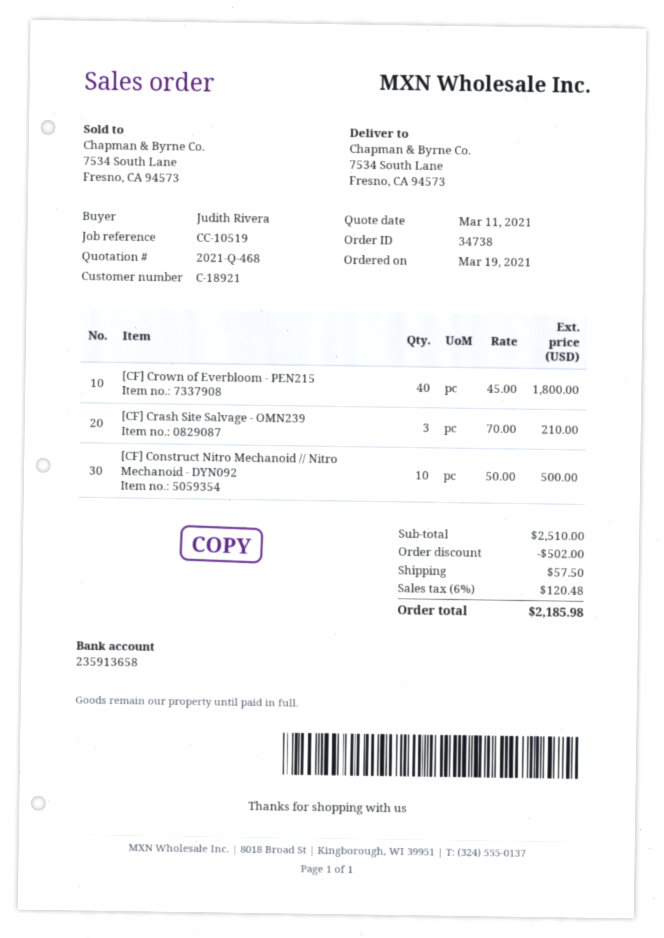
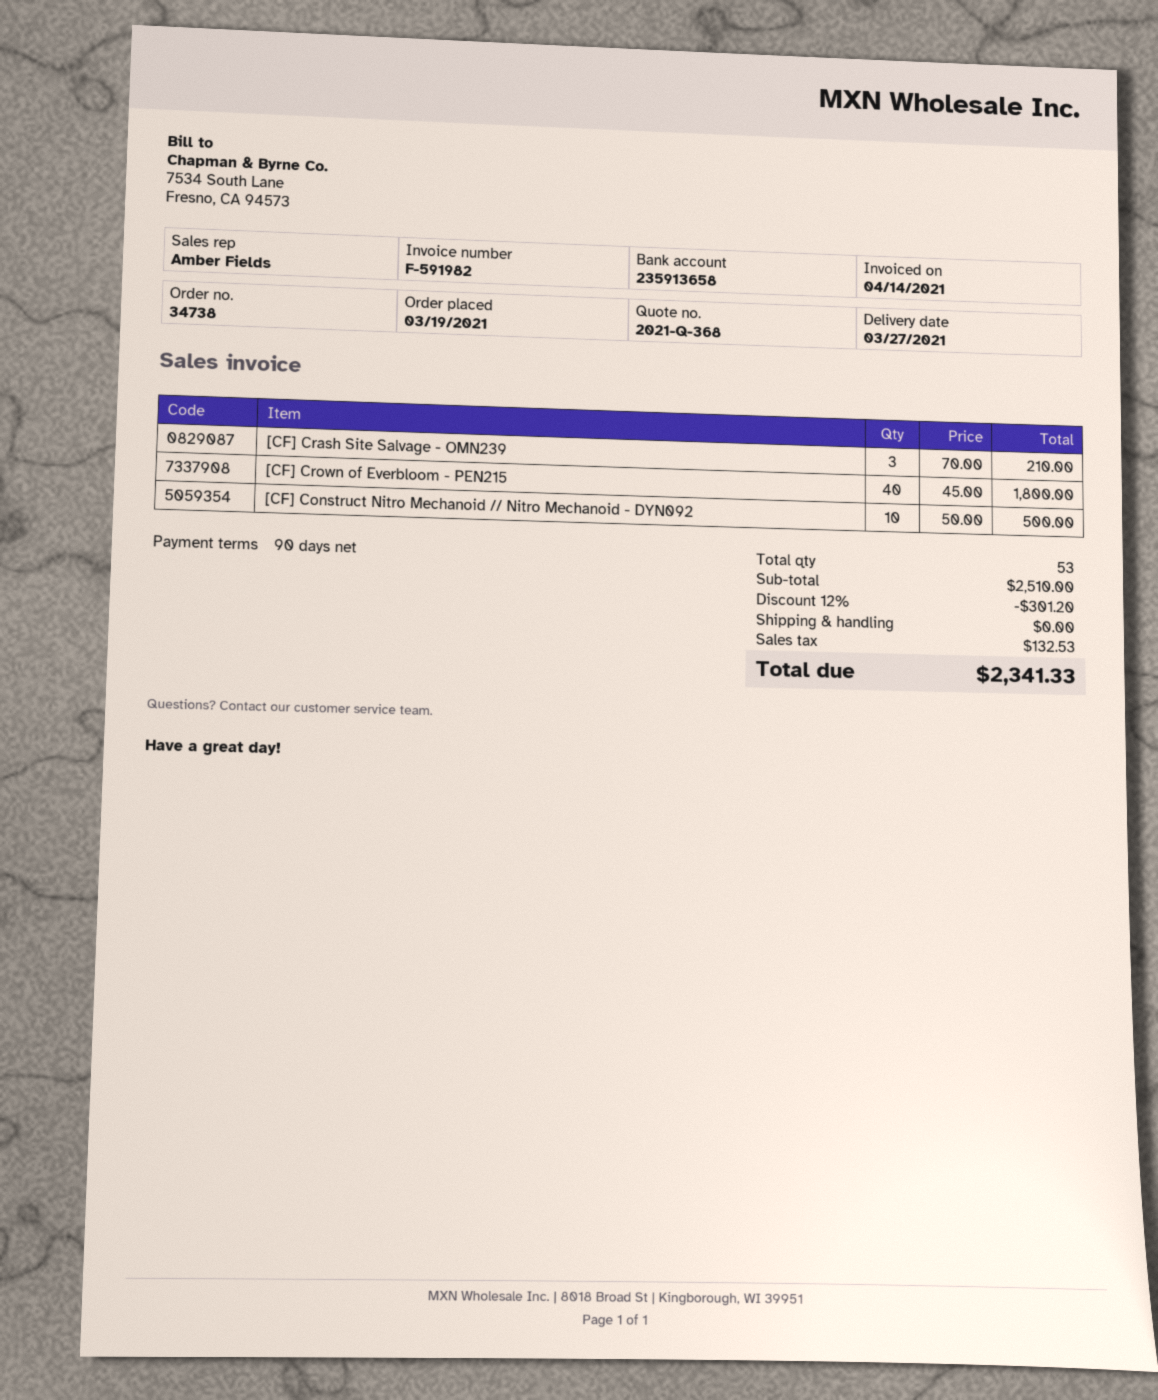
quote number: 2021-Q-468 -> 2021-Q-368
discount: 502.00 -> 301.20
shipping: 57.50 -> 0.00
tax: 120.48 -> 132.53
total: 2185.98 -> 2341.33

